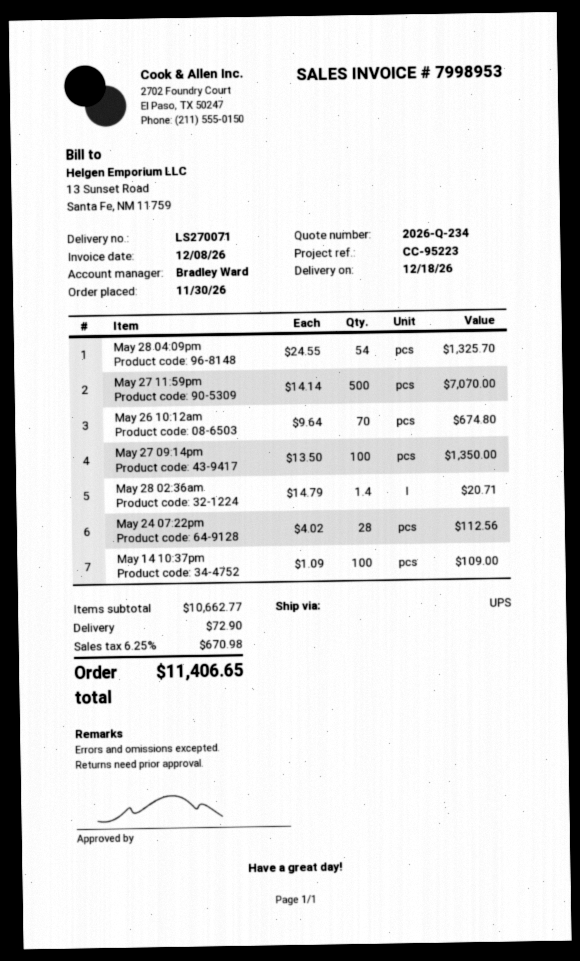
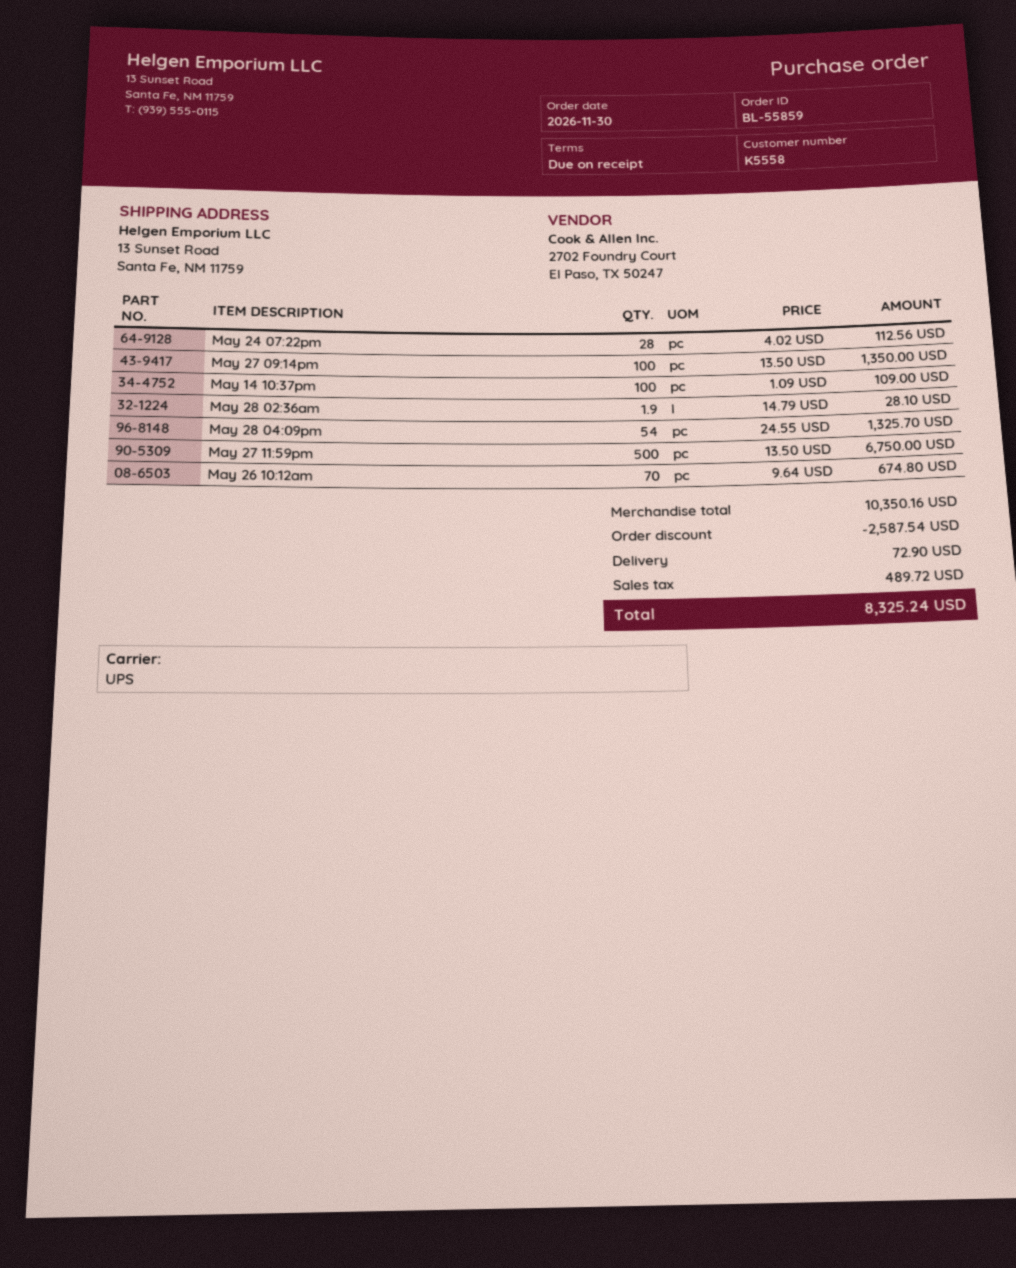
May 27 11:59pm: 500 x 14.14 = 7070.00 -> 500 x 13.50 = 6750.00
May 28 02:36am: 1.4 x 14.79 = 20.71 -> 1.9 x 14.79 = 28.10
subtotal: 10662.77 -> 10350.16
discount: none -> 2587.54
tax: 670.98 -> 489.72
total: 11406.65 -> 8325.24

